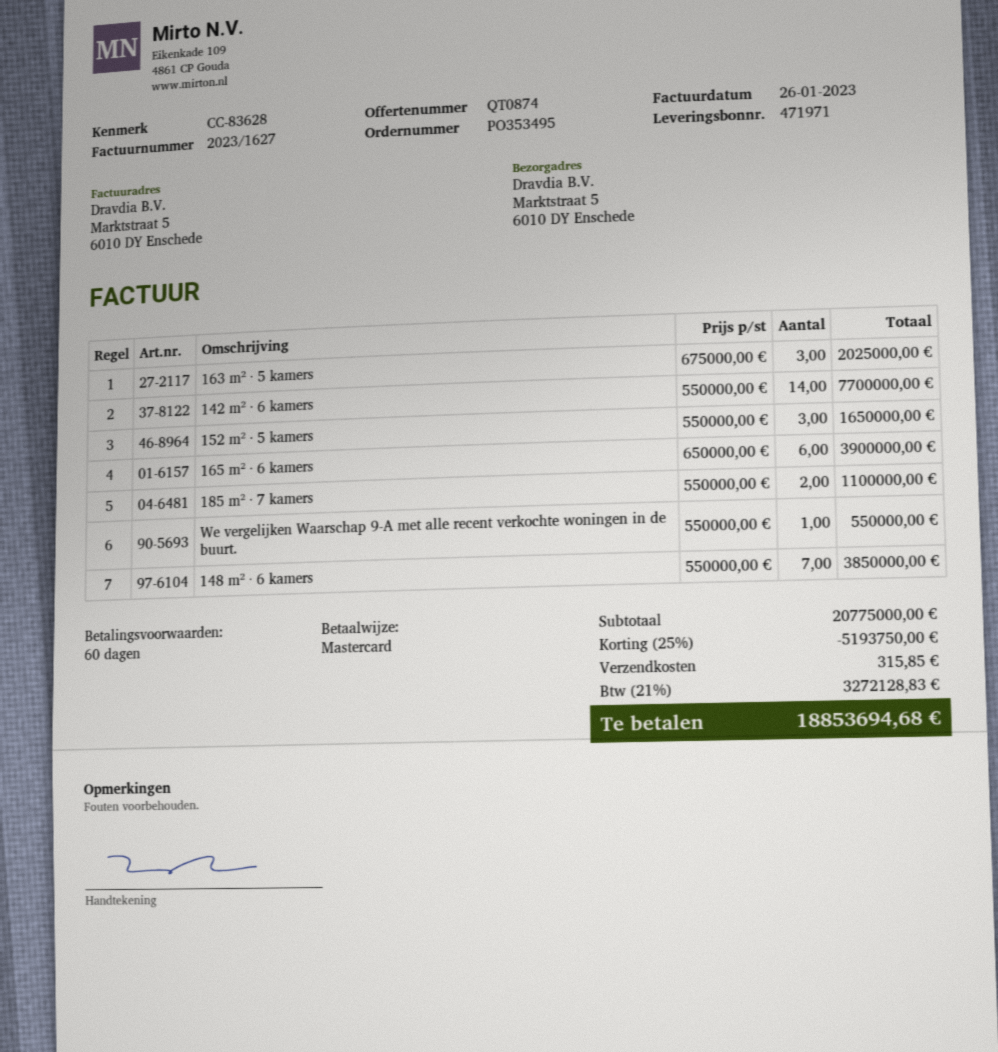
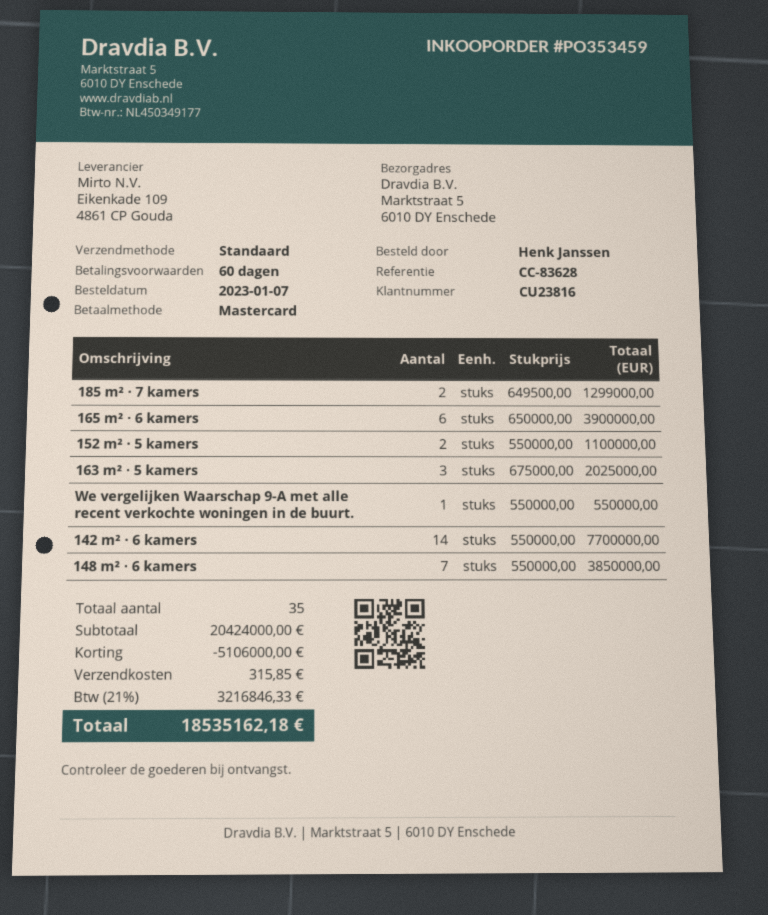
order number: PO353495 -> PO353459
152 m² · 5 kamers: 3 x 550000.00 = 1650000.00 -> 2 x 550000.00 = 1100000.00
185 m² · 7 kamers: 2 x 550000.00 = 1100000.00 -> 2 x 649500.00 = 1299000.00
subtotal: 20775000.00 -> 20424000.00
discount: 5193750.00 -> 5106000.00
tax: 21% = 3272128.83 -> 21% = 3216846.33
total: 18853694.68 -> 18535162.18

